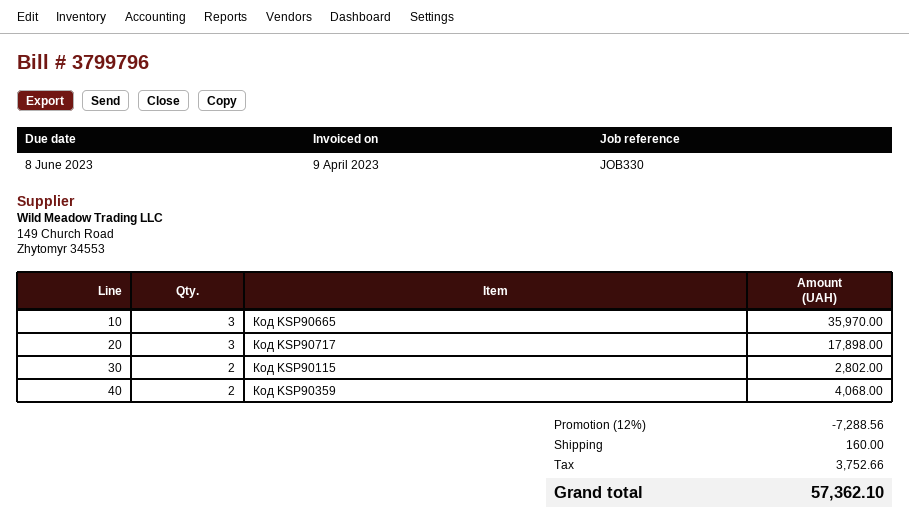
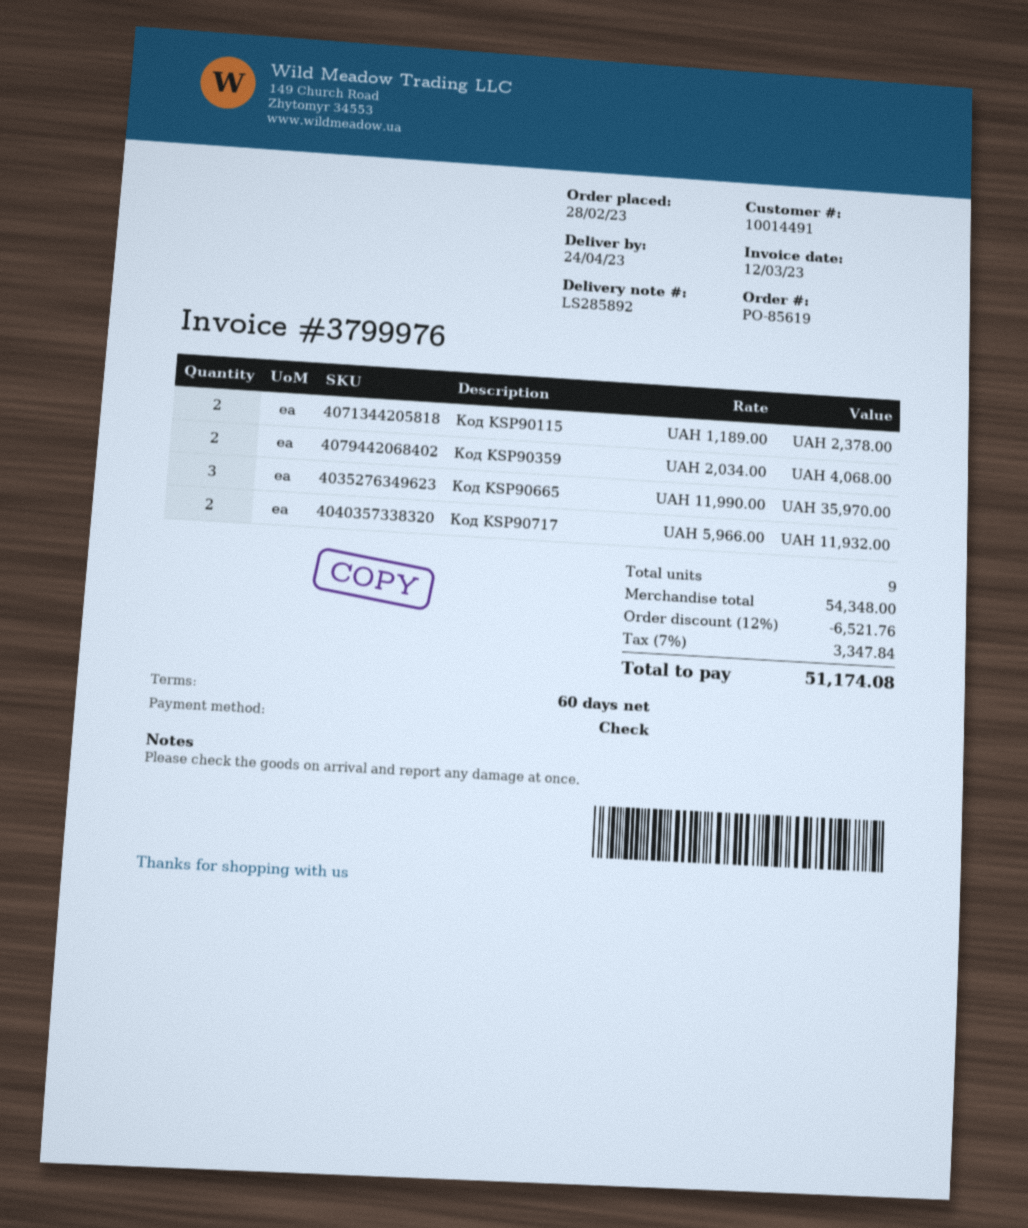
invoice number: 3799796 -> 3799976
invoice date: 2023-04-09 -> 2023-03-12
Код KSP90717: 3 for 17898.00 -> 2 for 11932.00
Код KSP90115: 2 for 2802.00 -> 2 for 2378.00
discount: 12% = 7288.56 -> 12% = 6521.76
shipping: 160.00 -> none
tax: 3752.66 -> 3347.84
total: 57362.10 -> 51174.08

